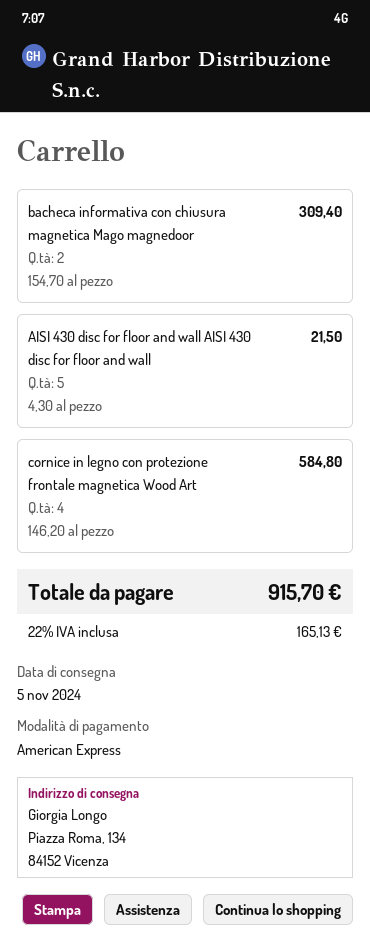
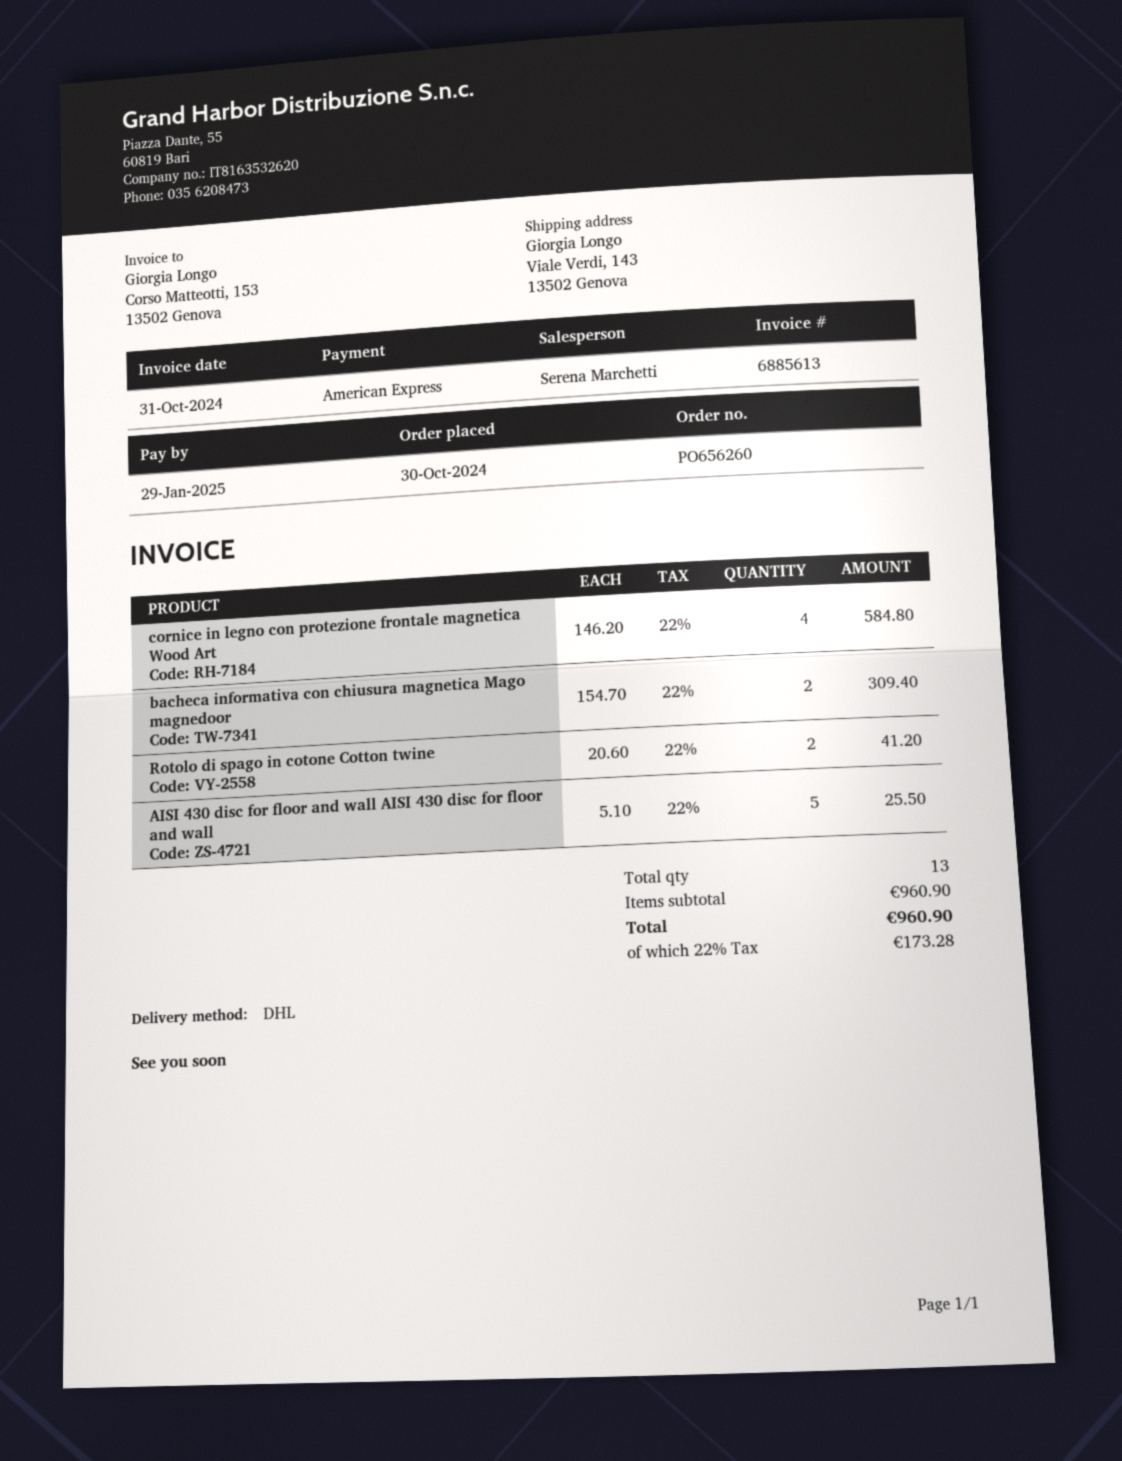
ship to: Piazza Roma, 134, 84152 Vicenza -> Viale Verdi, 143, 13502 Genova
AISI 430 disc for floor and wall AISI 430 disc for floor and wall: 5 x 4.30 = 21.50 -> 5 x 5.10 = 25.50
Rotolo di spago in cotone Cotton twine: none -> 2 x 20.60 = 41.20
tax: 22% = 165.13 -> 22% = 173.28
total: 915.70 -> 960.90

